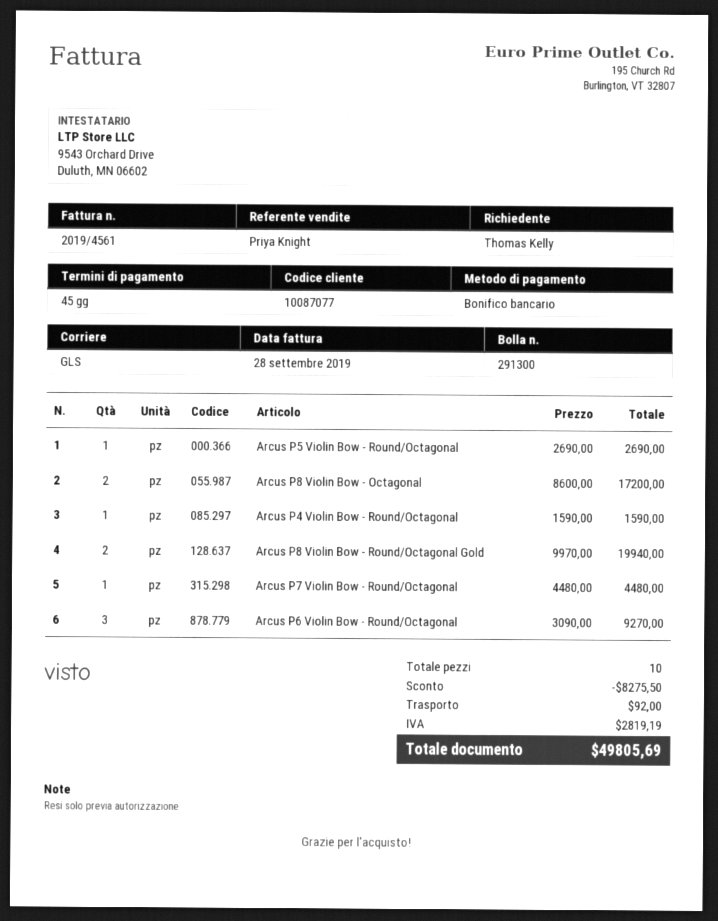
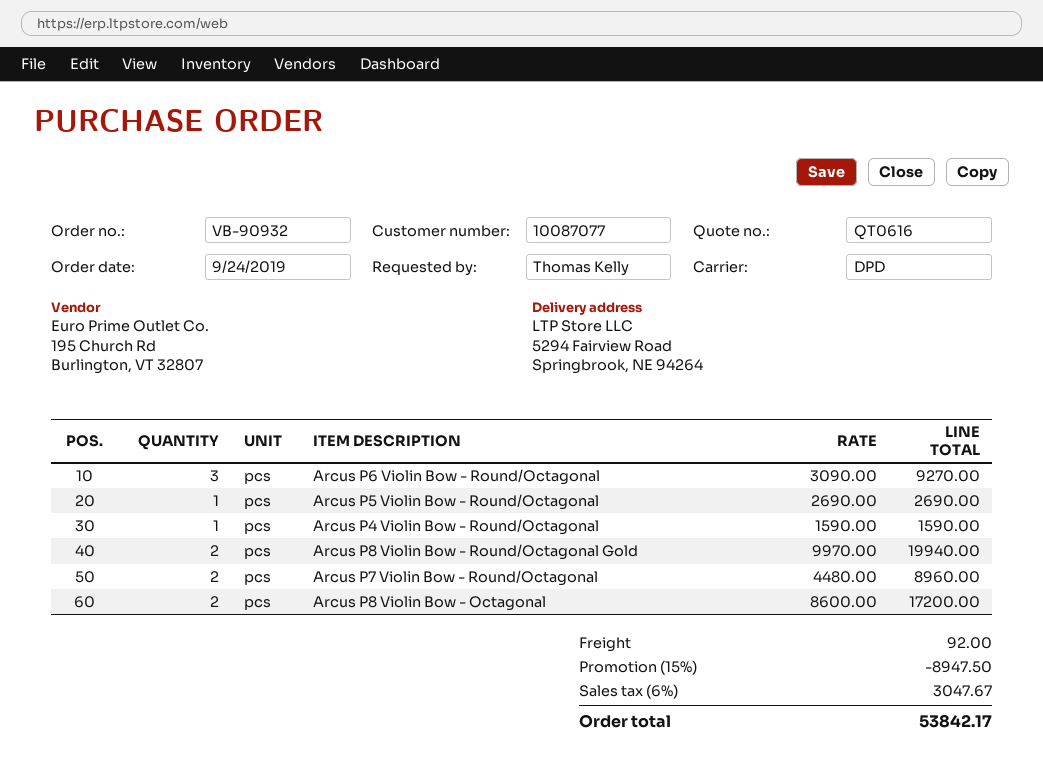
shipping method: GLS -> DPD
Arcus P7 Violin Bow - Round/Octagonal: 1 x 4480.00 = 4480.00 -> 2 x 4480.00 = 8960.00
discount: 8275.50 -> 8947.50
tax: 2819.19 -> 3047.67
total: 49805.69 -> 53842.17

